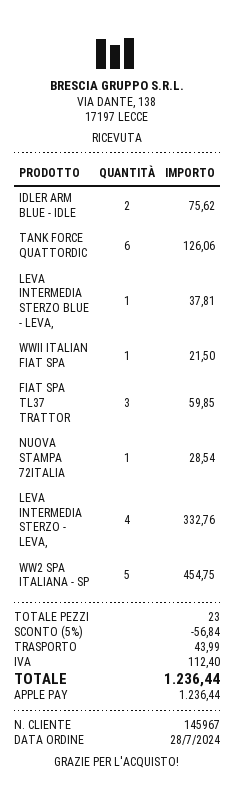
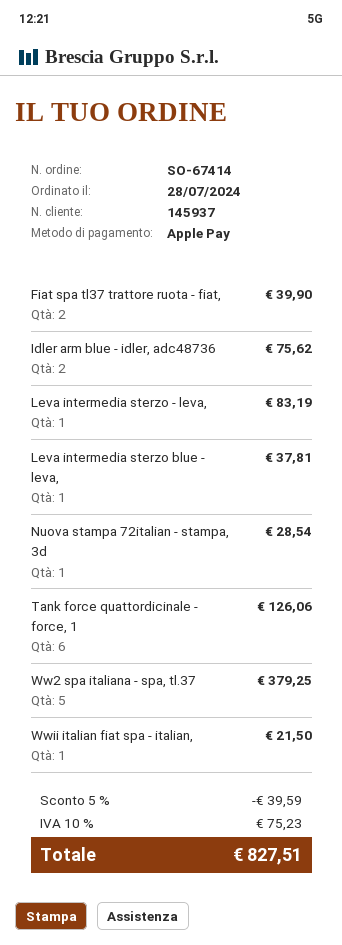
customer number: 145967 -> 145937
FIAT SPA TL37 TRATTOR: 3 for 59.85 -> 2 for 39.90
LEVA INTERMEDIA STERZO - LEVA,: 4 for 332.76 -> 1 for 83.19
WW2 SPA ITALIANA - SP: 5 for 454.75 -> 5 for 379.25
discount: 5% = 56.84 -> 5% = 39.59
shipping: 43.99 -> none
tax: 112.40 -> 75.23
total: 1236.44 -> 827.51

